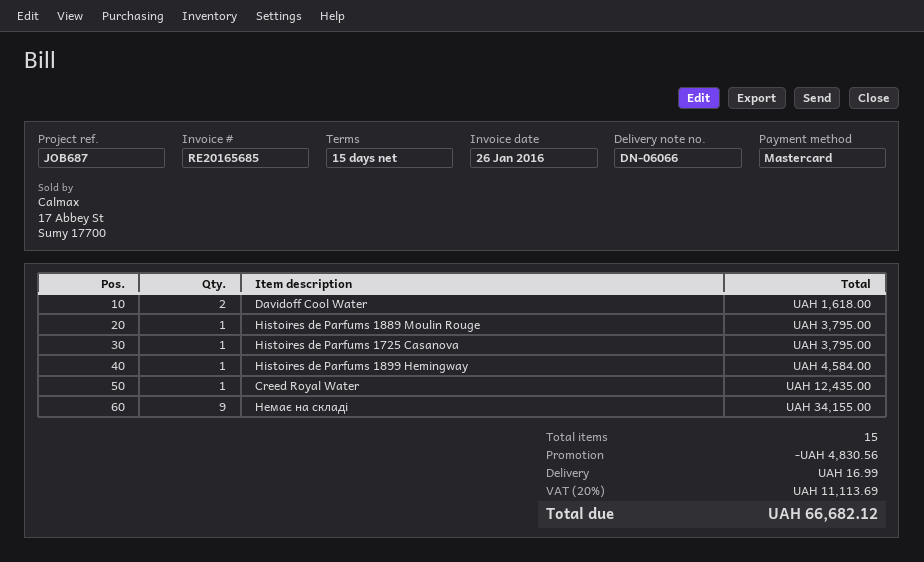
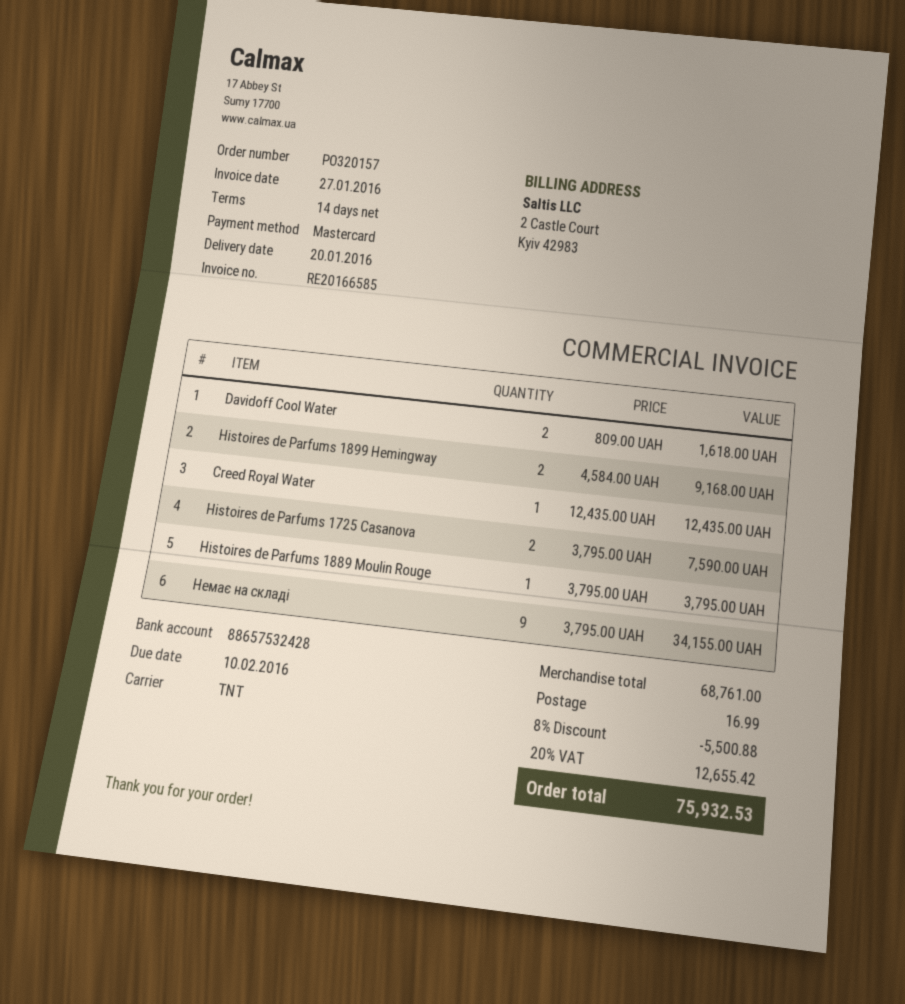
invoice number: RE20165685 -> RE20166585
invoice date: 2016-01-26 -> 2016-01-27
payment terms: 15 days -> 14 days
Histoires de Parfums 1725 Casanova: 1 for 3795.00 -> 2 for 7590.00
Histoires de Parfums 1899 Hemingway: 1 for 4584.00 -> 2 for 9168.00
discount: 4830.56 -> 5500.88
tax: 20% = 11113.69 -> 20% = 12655.42
total: 66682.12 -> 75932.53

